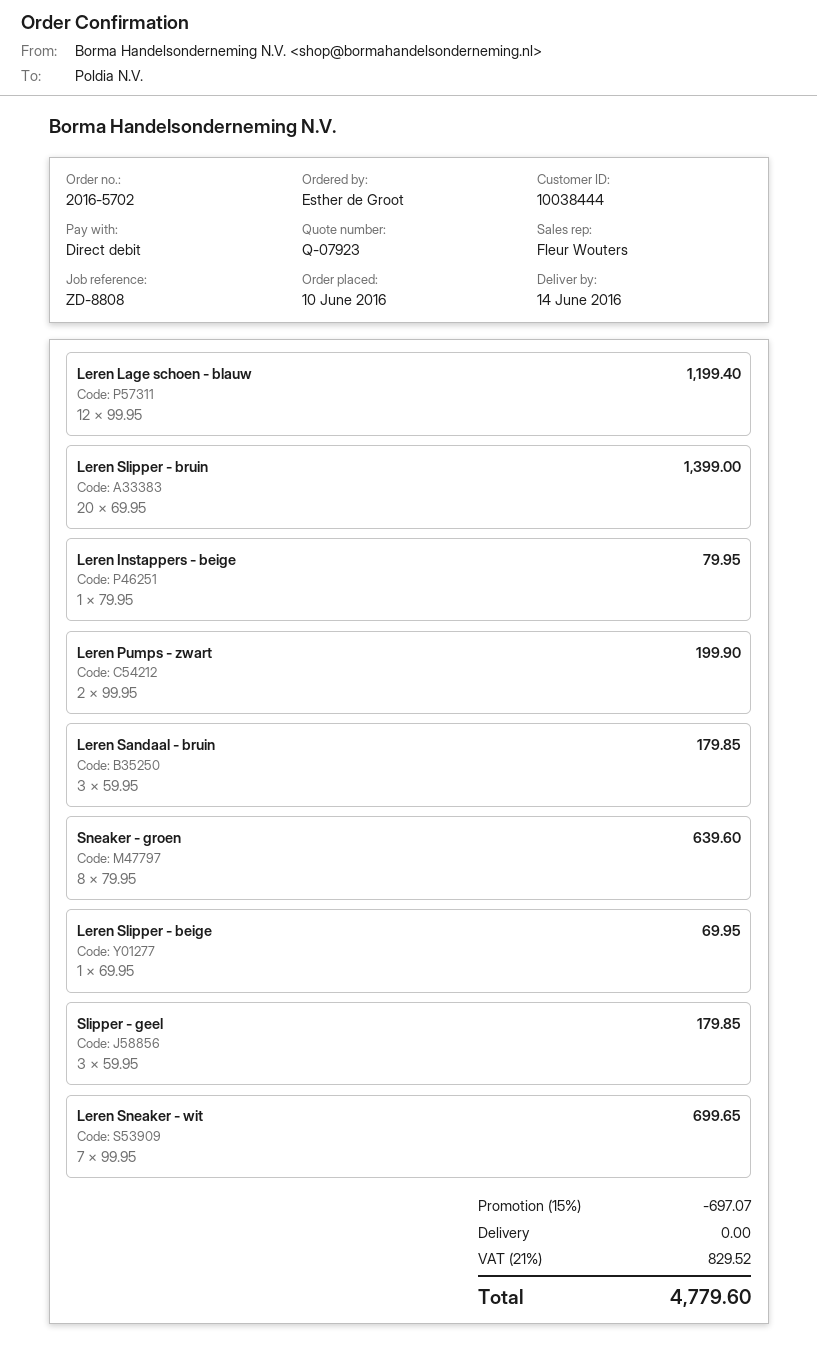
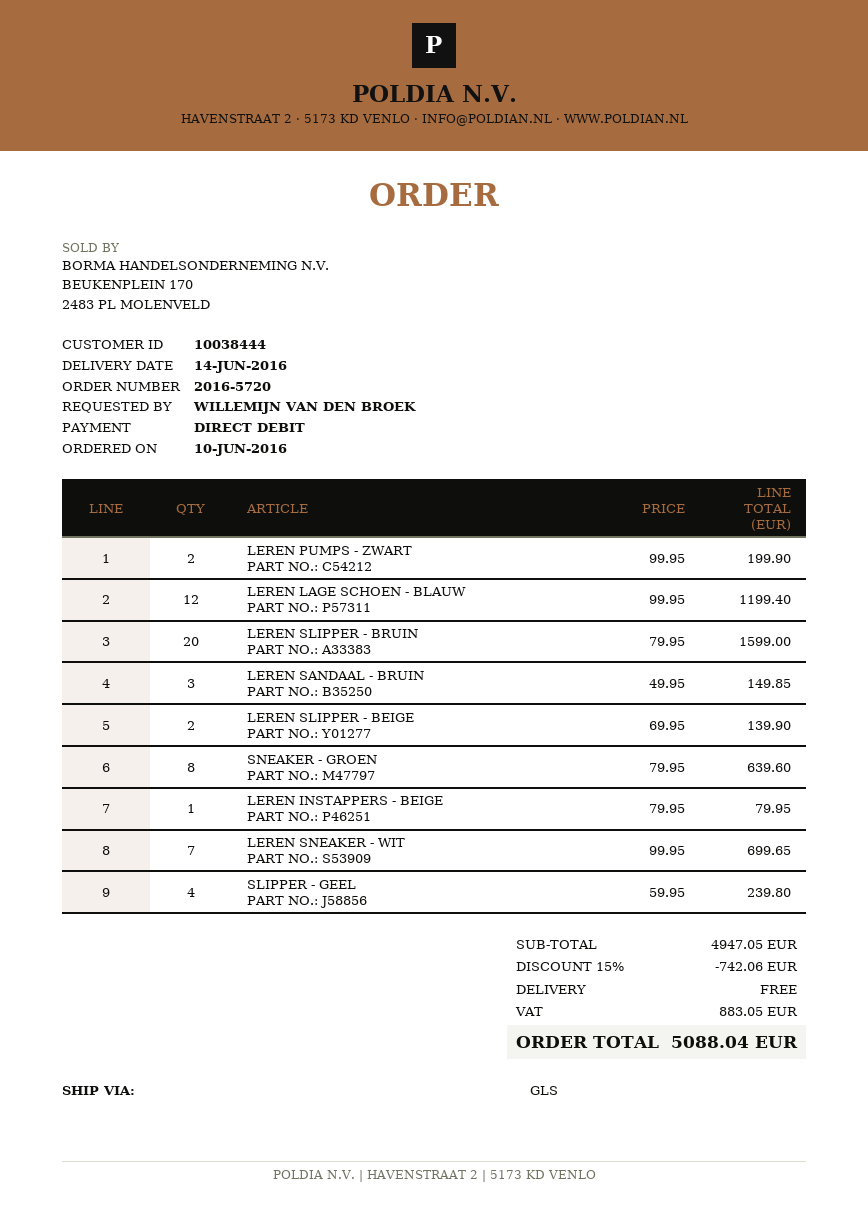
order number: 2016-5702 -> 2016-5720
ordered by: Esther de Groot -> WILLEMIJN VAN DEN BROEK
Leren Slipper - bruin: 20 x 69.95 = 1399.00 -> 20 x 79.95 = 1599.00
Leren Sandaal - bruin: 3 x 59.95 = 179.85 -> 3 x 49.95 = 149.85
Leren Slipper - beige: 1 x 69.95 = 69.95 -> 2 x 69.95 = 139.90
Slipper - geel: 3 x 59.95 = 179.85 -> 4 x 59.95 = 239.80
discount: 15% = 697.07 -> 15% = 742.06
tax: 829.52 -> 883.05
total: 4779.60 -> 5088.04

